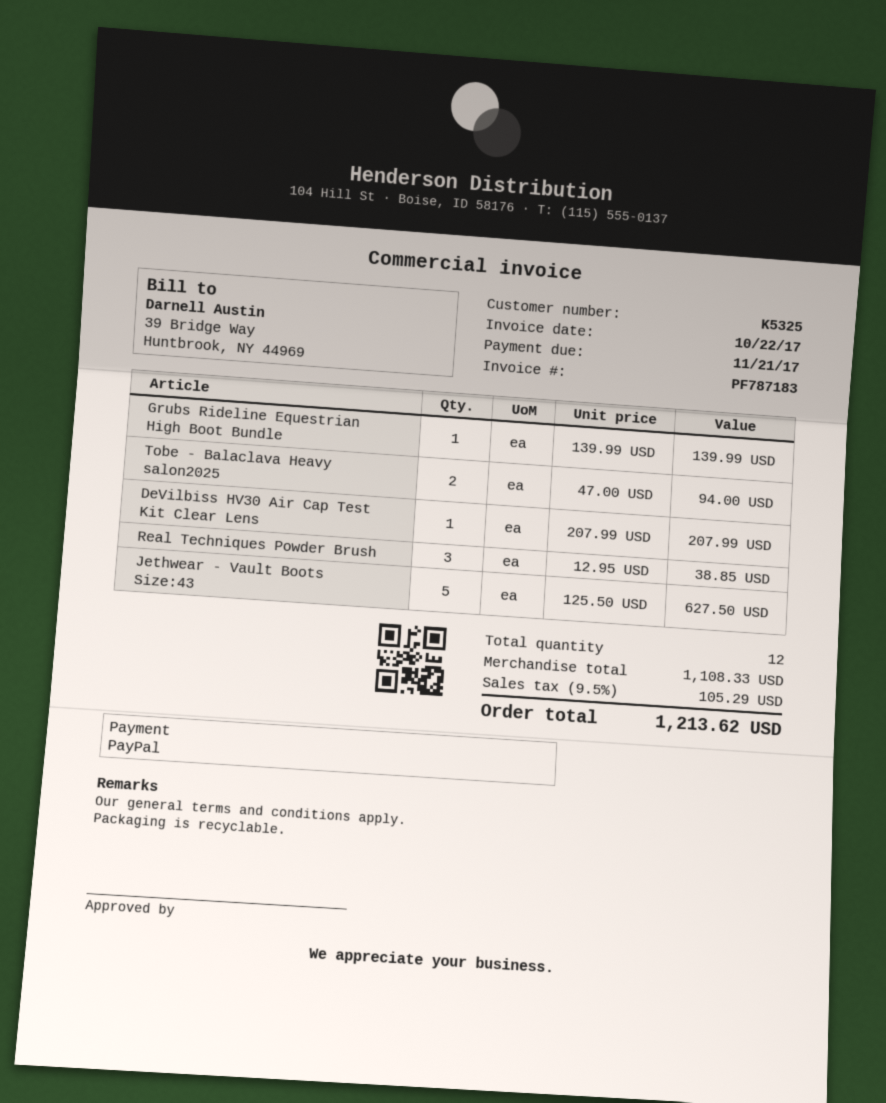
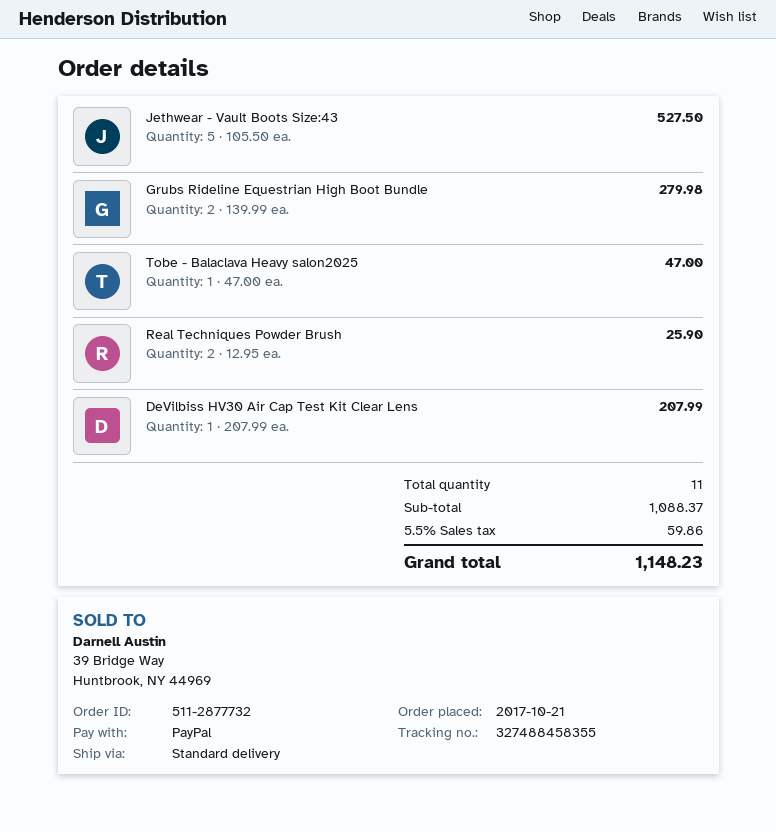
Grubs Rideline Equestrian High Boot Bundle: 1 x 139.99 = 139.99 -> 2 x 139.99 = 279.98
Tobe - Balaclava Heavy salon2025: 2 x 47.00 = 94.00 -> 1 x 47.00 = 47.00
Real Techniques Powder Brush: 3 x 12.95 = 38.85 -> 2 x 12.95 = 25.90
Jethwear - Vault Boots Size:43: 5 x 125.50 = 627.50 -> 5 x 105.50 = 527.50
total quantity: 12 -> 11
subtotal: 1108.33 -> 1088.37
tax: 9.5% = 105.29 -> 5.5% = 59.86
total: 1213.62 -> 1148.23

